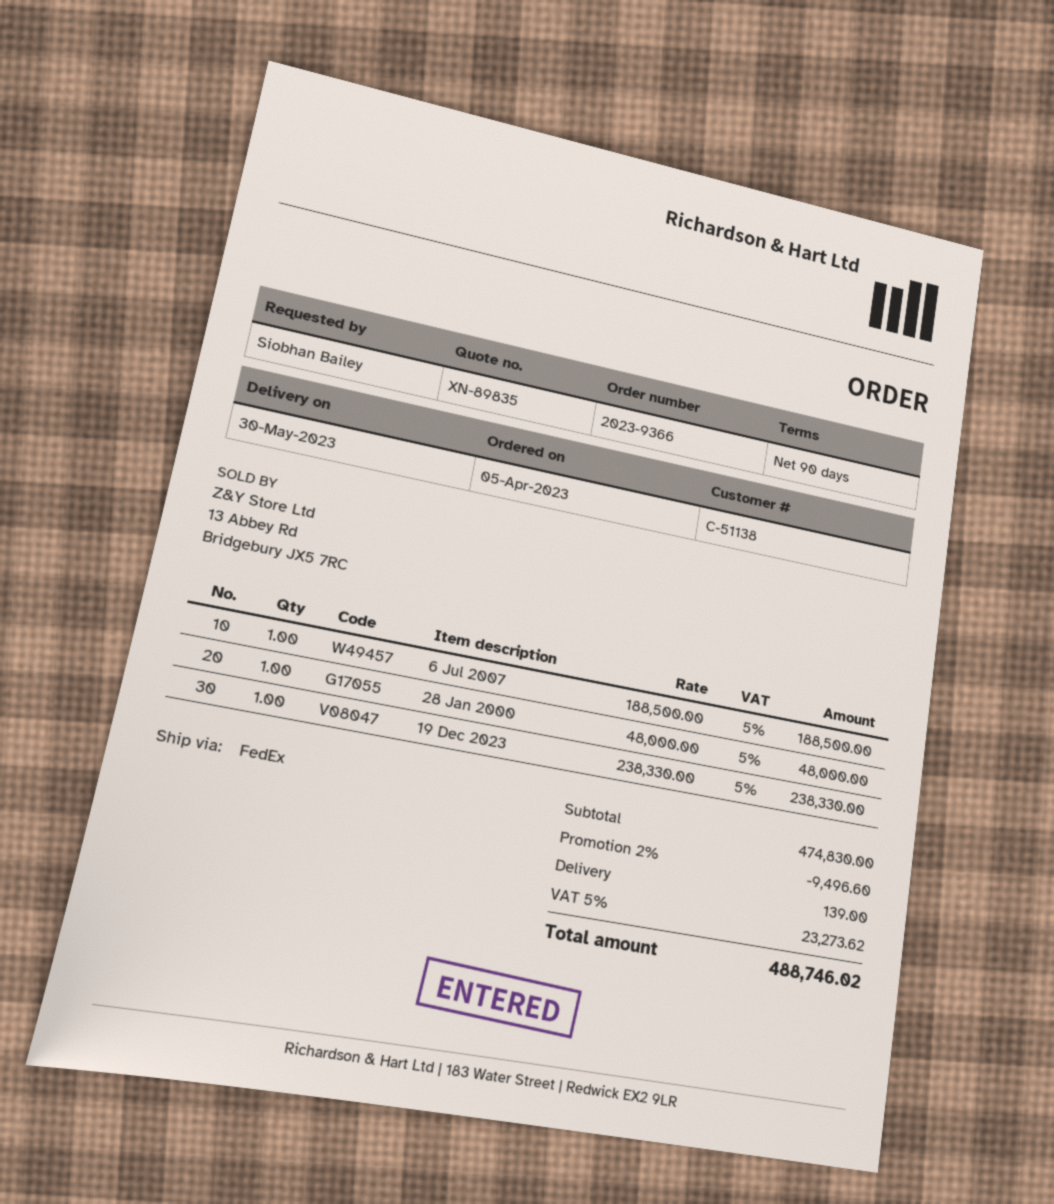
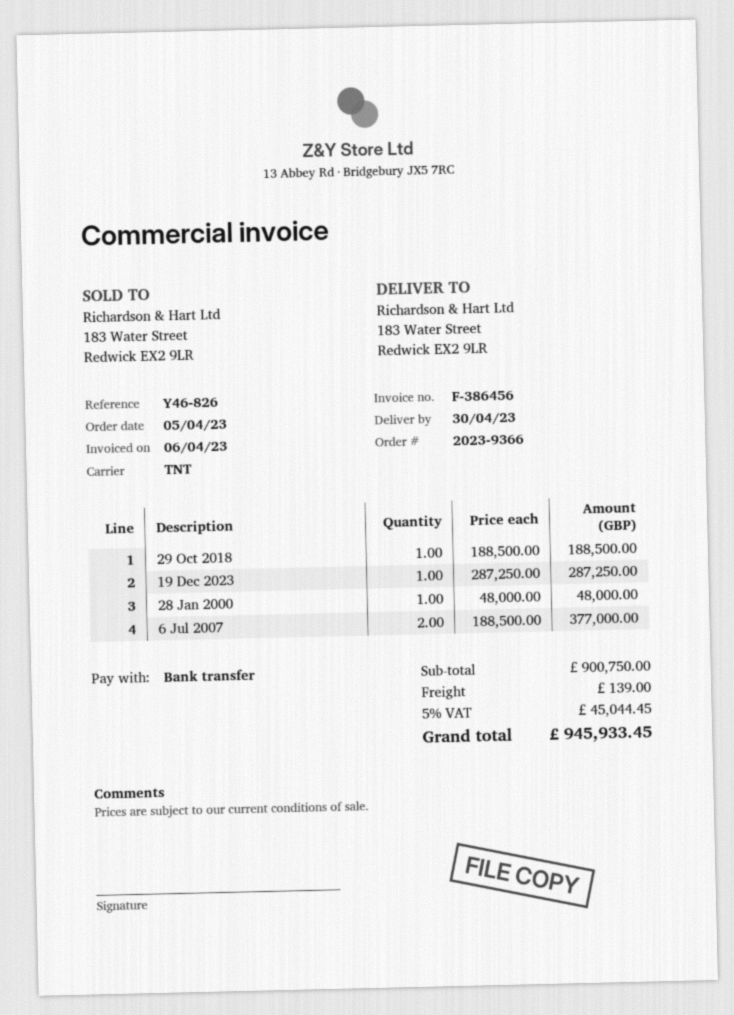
delivery date: 2023-05-30 -> 2023-04-30
shipping method: FedEx -> TNT
6 Jul 2007: 1 x 188500.00 = 188500.00 -> 2 x 188500.00 = 377000.00
19 Dec 2023: 1 x 238330.00 = 238330.00 -> 1 x 287250.00 = 287250.00
29 Oct 2018: none -> 1 x 188500.00 = 188500.00
subtotal: 474830.00 -> 900750.00
discount: 2% = 9496.60 -> none
tax: 5% = 23273.62 -> 5% = 45044.45
total: 488746.02 -> 945933.45

